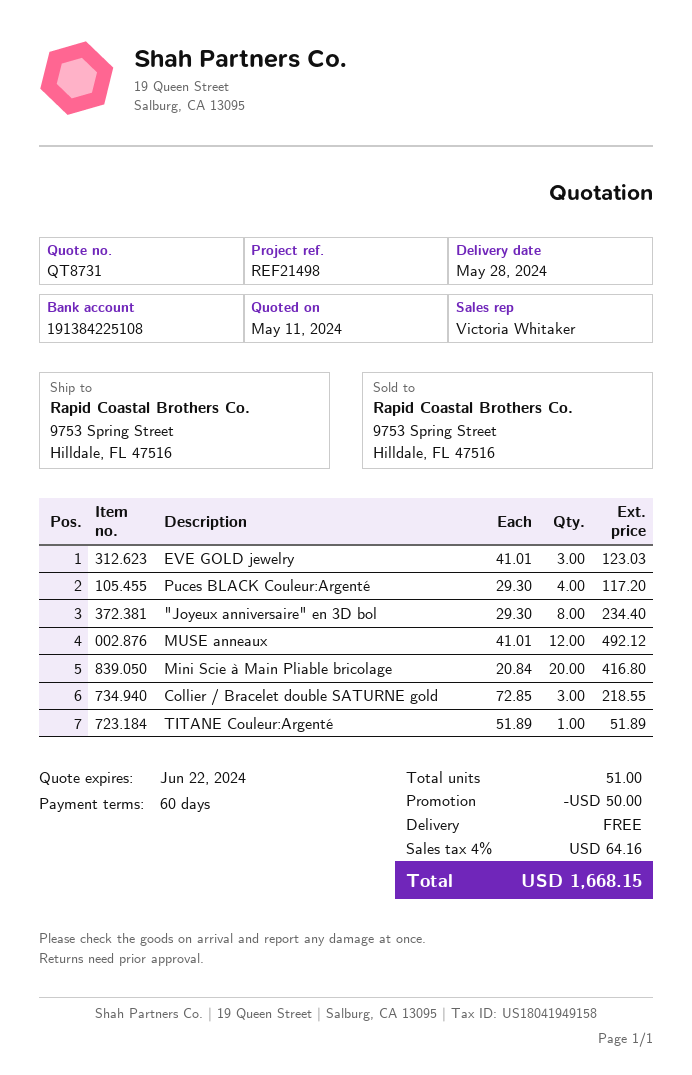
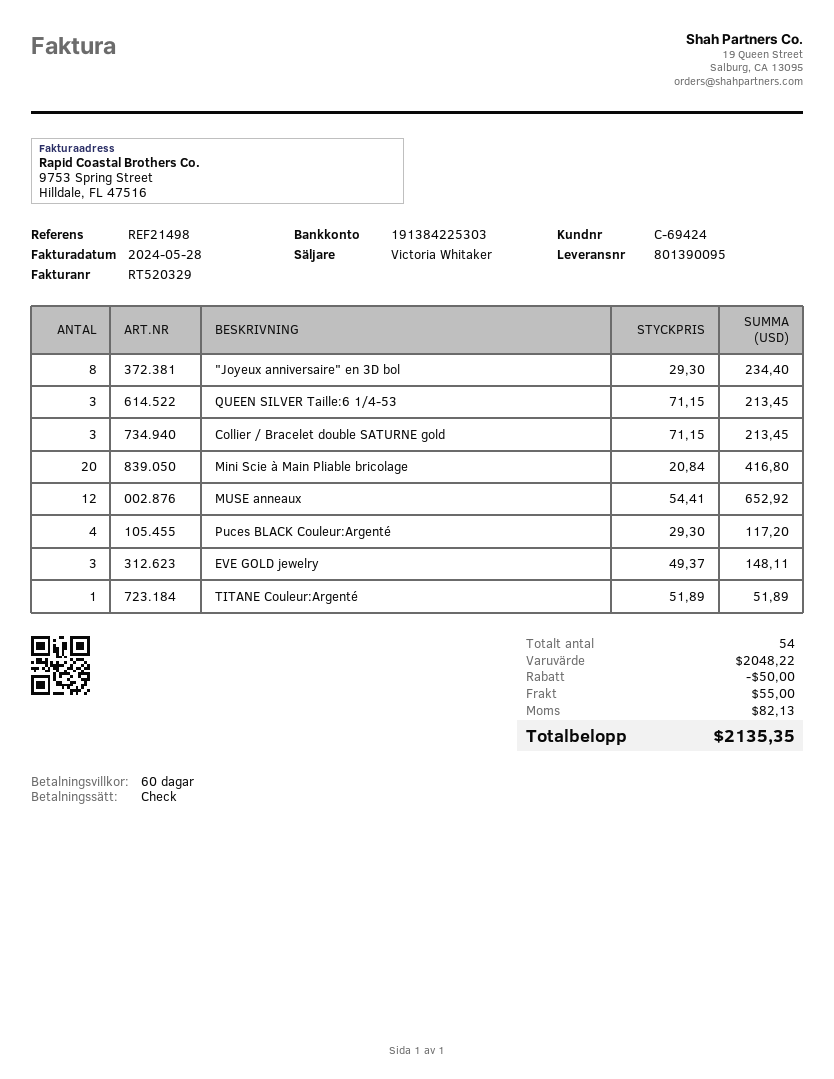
bank account: 191384225108 -> 191384225303
EVE GOLD jewelry: 3 x 41.01 = 123.03 -> 3 x 49.37 = 148.11
MUSE anneaux: 12 x 41.01 = 492.12 -> 12 x 54.41 = 652.92
Collier / Bracelet double SATURNE gold: 3 x 72.85 = 218.55 -> 3 x 71.15 = 213.45
QUEEN SILVER Taille:6 1/4-53: none -> 3 x 71.15 = 213.45
total quantity: 51 -> 54
shipping: 0.00 -> 55.00
tax: 64.16 -> 82.13
total: 1668.15 -> 2135.35

